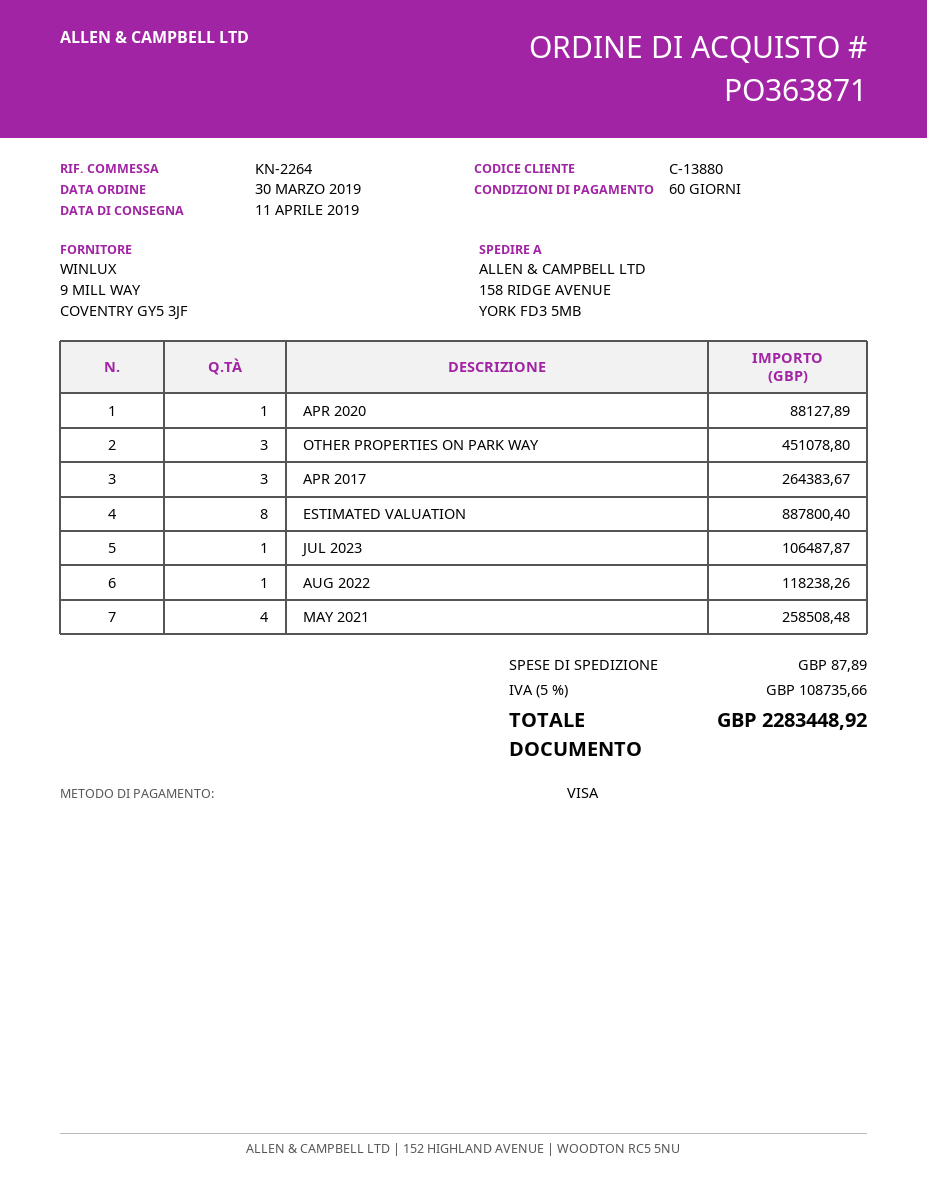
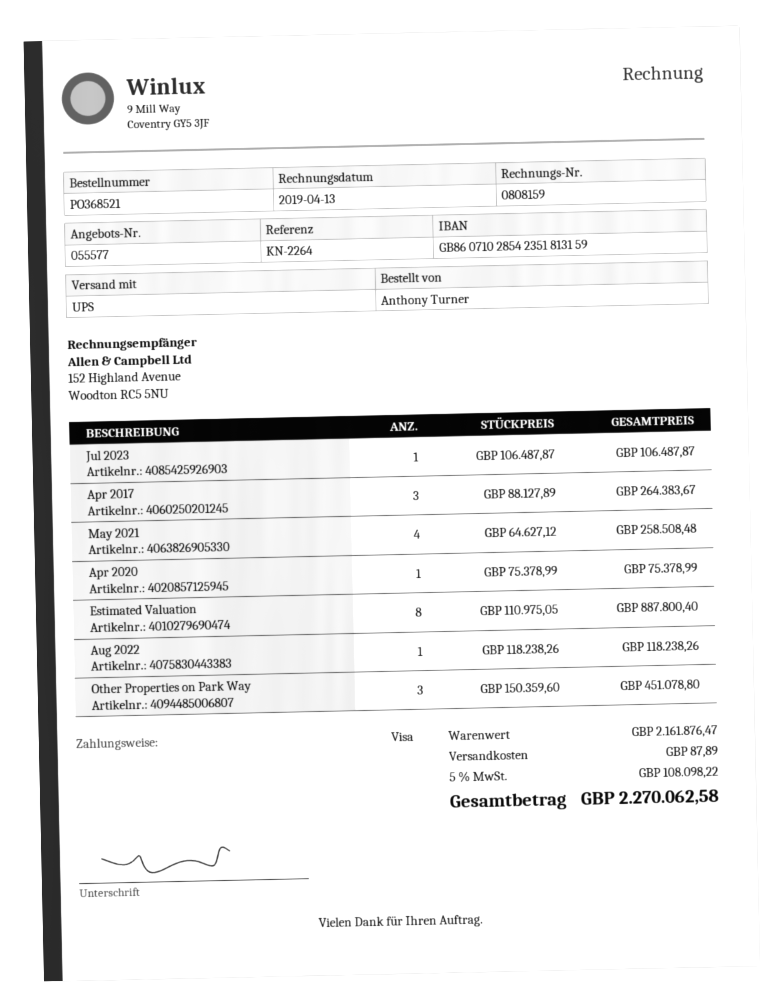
order number: PO363871 -> PO368521
APR 2020: 1 for 88127.89 -> 1 for 75378.99
tax: 5% = 108735.66 -> 5% = 108098.22
total: 2283448.92 -> 2270062.58

